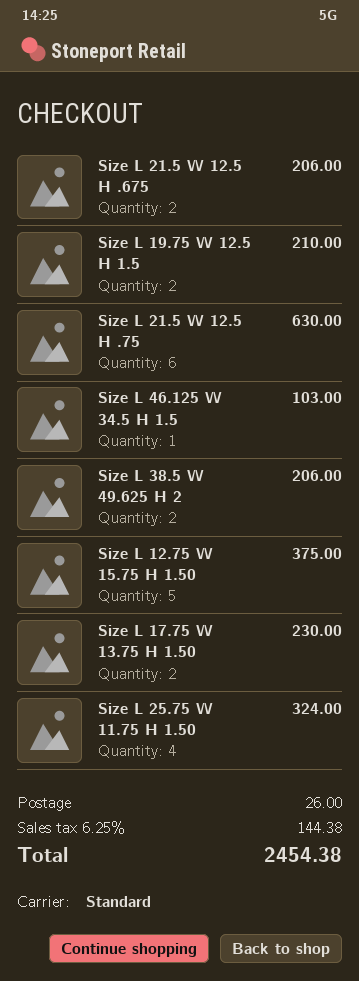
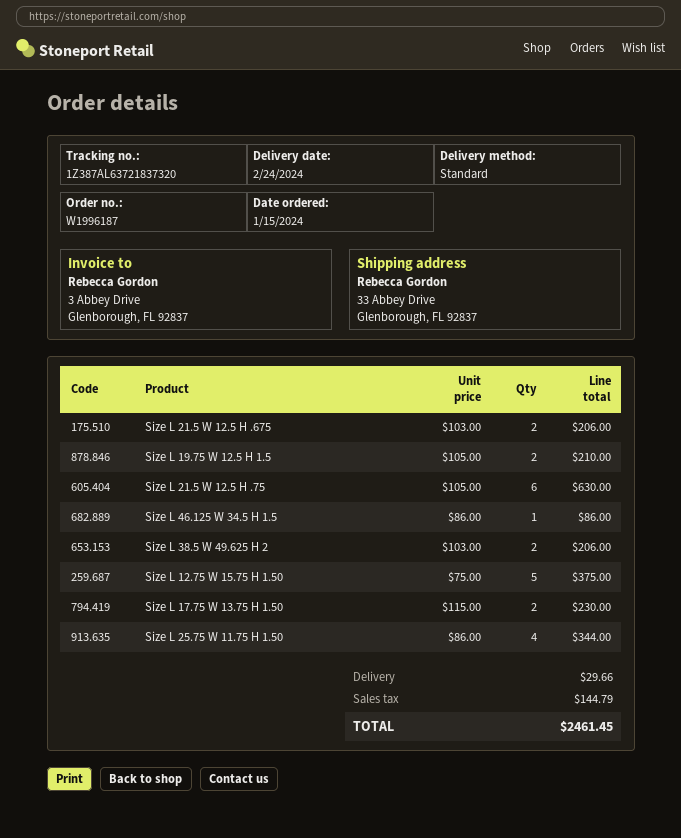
Size L 46.125 W 34.5 H 1.5: 1 for 103.00 -> 1 for 86.00
Size L 25.75 W 11.75 H 1.50: 4 for 324.00 -> 4 for 344.00
shipping: 26.00 -> 29.66
tax: 144.38 -> 144.79
total: 2454.38 -> 2461.45

